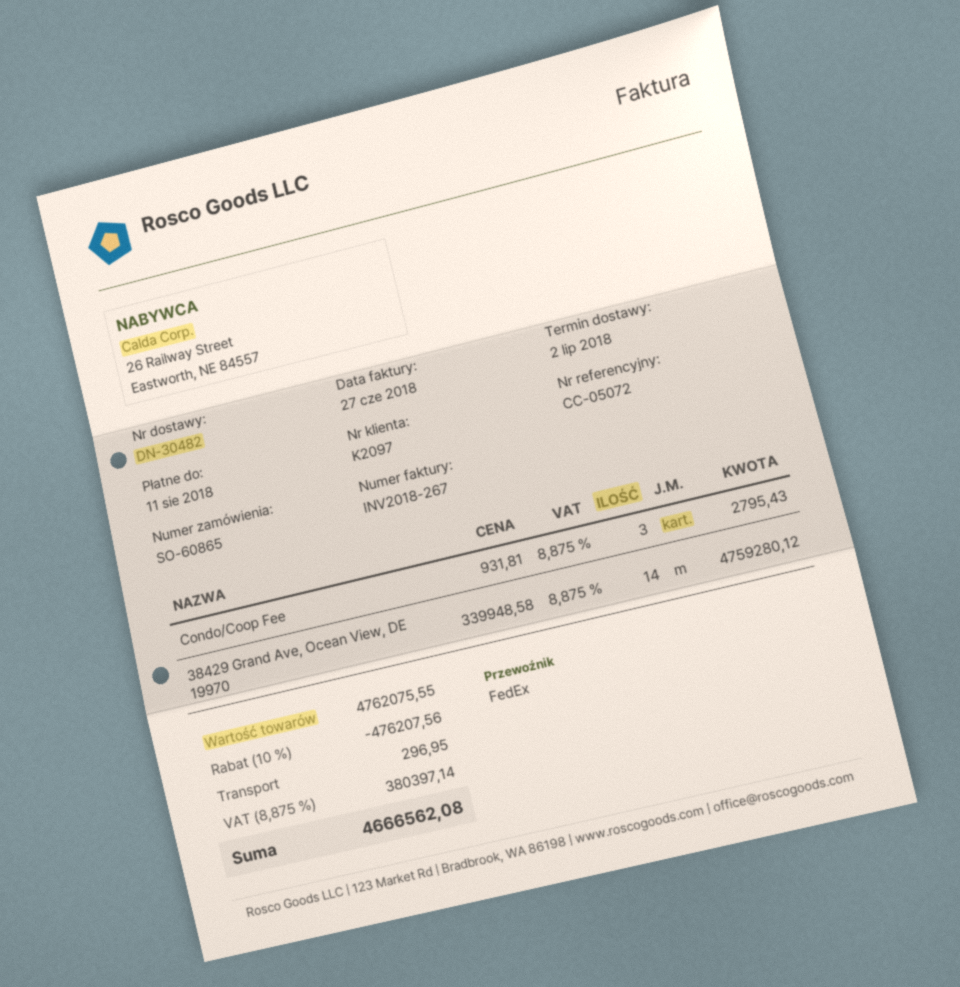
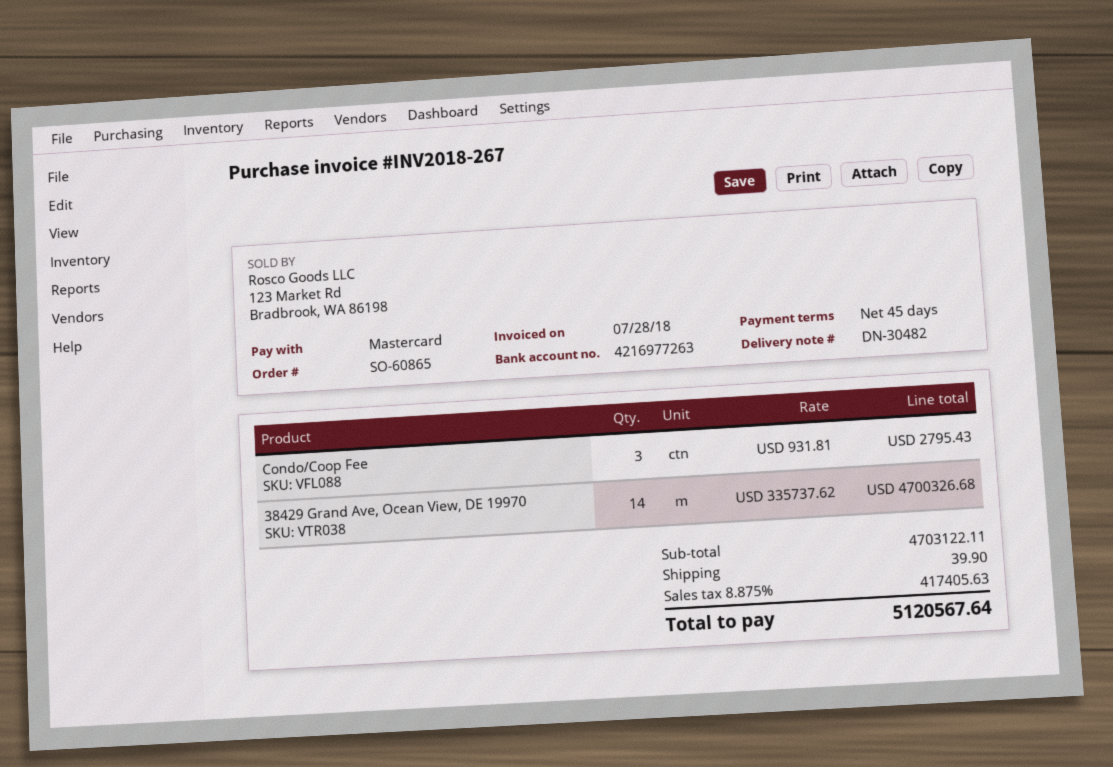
invoice date: 2018-06-27 -> 2018-07-28
38429 Grand Ave, Ocean View, DE 19970: 14 x 339948.58 = 4759280.12 -> 14 x 335737.62 = 4700326.68
subtotal: 4762075.55 -> 4703122.11
discount: 10% = 476207.56 -> none
shipping: 296.95 -> 39.90
tax: 8.875% = 380397.14 -> 8.875% = 417405.63
total: 4666562.08 -> 5120567.64

